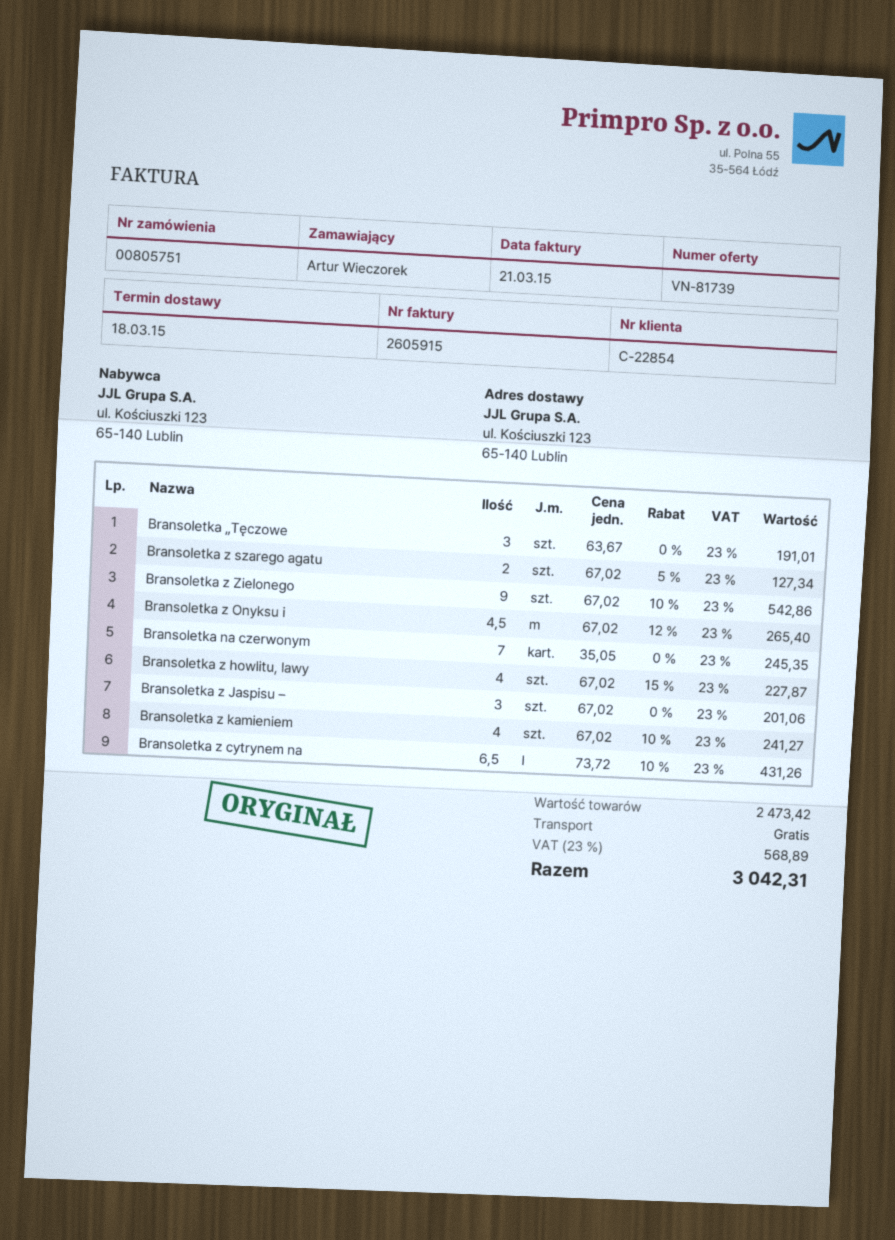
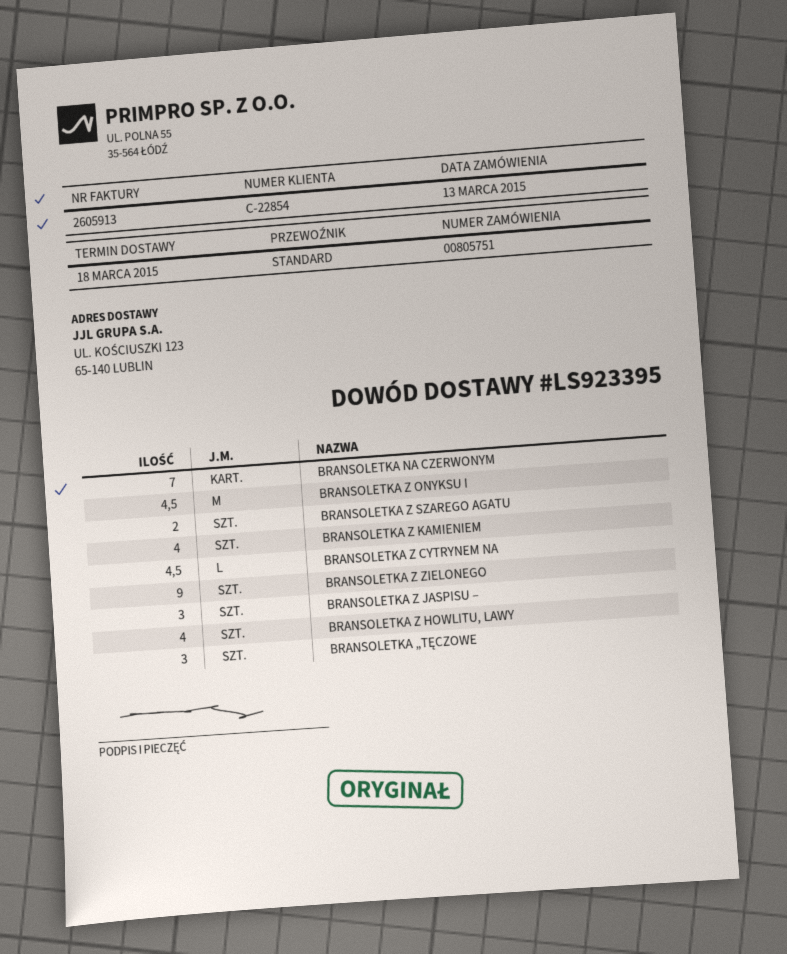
invoice number: 2605915 -> 2605913
Bransoletka z cytrynem na: 6.5 -> 4.5

